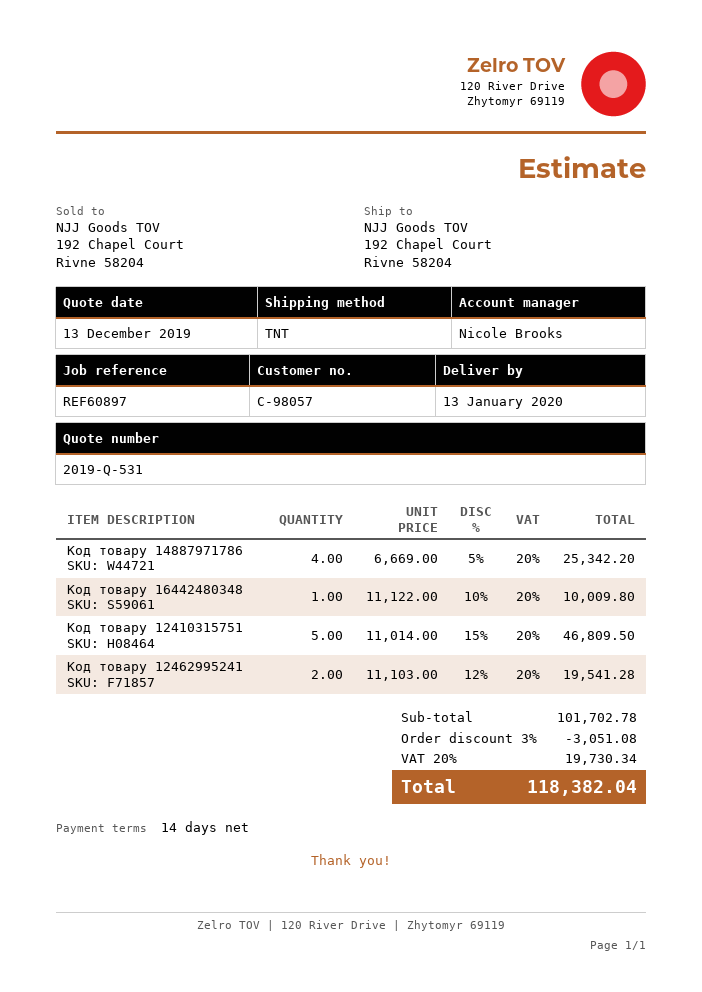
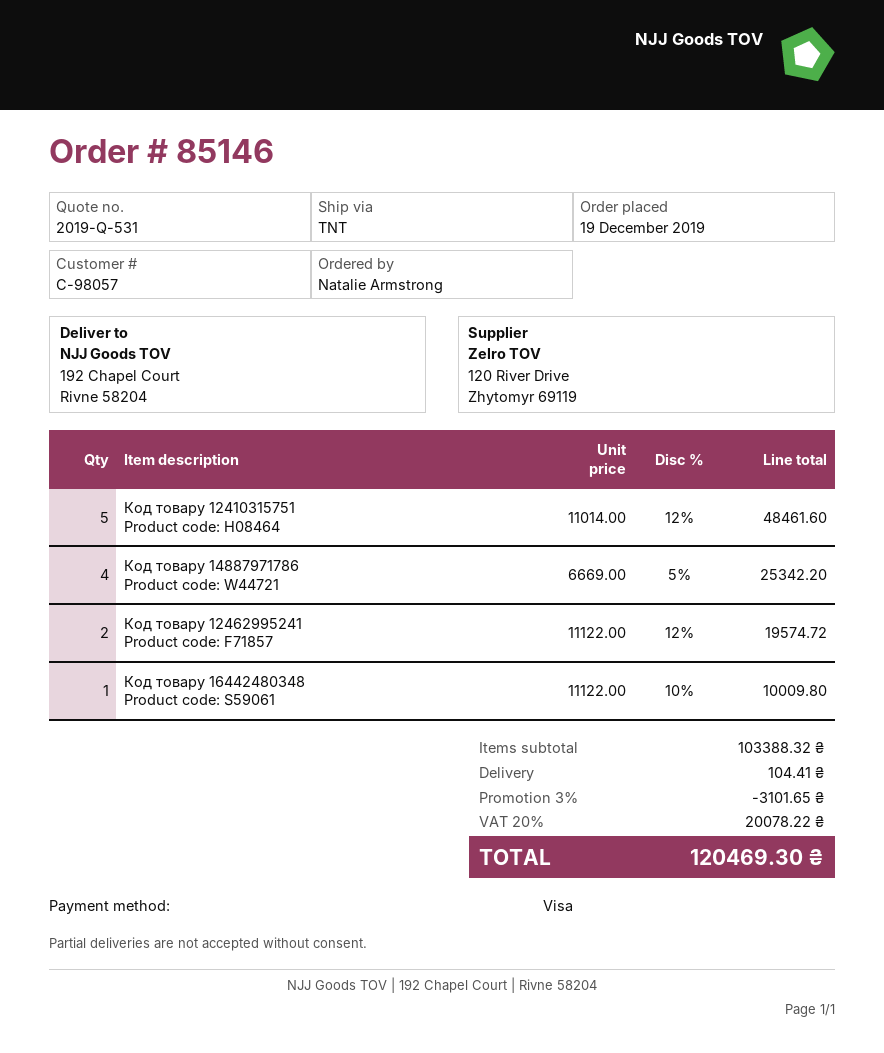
Код товару 12410315751: 5 x 11014.00 - 15% = 46809.50 -> 5 x 11014.00 - 12% = 48461.60
Код товару 12462995241: 2 x 11103.00 - 12% = 19541.28 -> 2 x 11122.00 - 12% = 19574.72
subtotal: 101702.78 -> 103388.32
discount: 3% = 3051.08 -> 3% = 3101.65
shipping: none -> 104.41
tax: 20% = 19730.34 -> 20% = 20078.22
total: 118382.04 -> 120469.30

